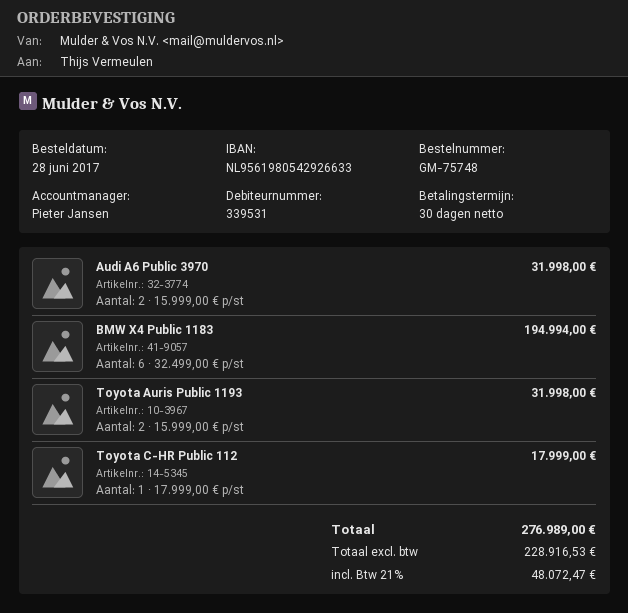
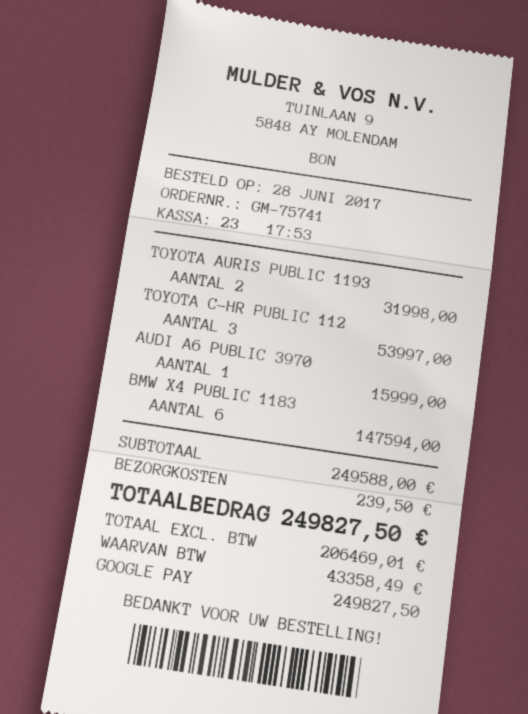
order number: GM-75748 -> GM-75741
Audi A6 Public 3970: 2 for 31998.00 -> 1 for 15999.00
BMW X4 Public 1183: 6 for 194994.00 -> 6 for 147594.00
Toyota C-HR Public 112: 1 for 17999.00 -> 3 for 53997.00
shipping: none -> 239.50
net: 228916.53 -> 206469.01
tax: 48072.47 -> 43358.49
total: 276989.00 -> 249827.50

